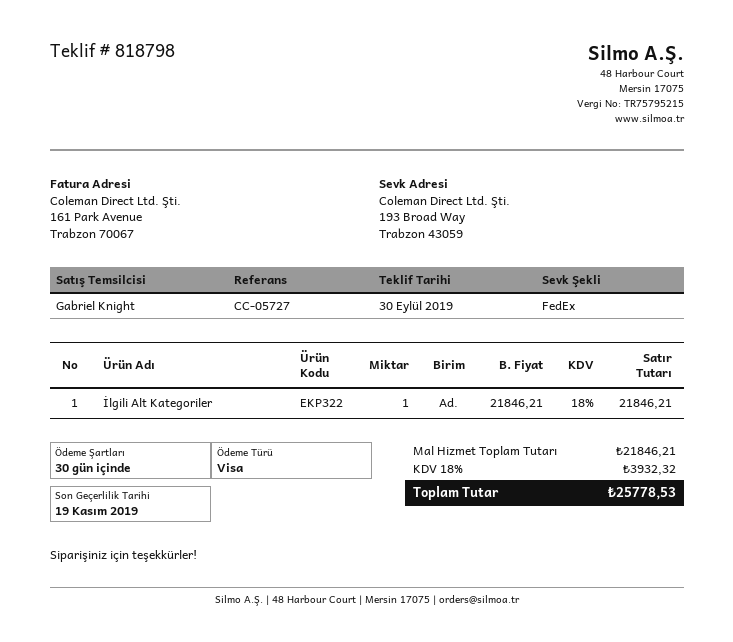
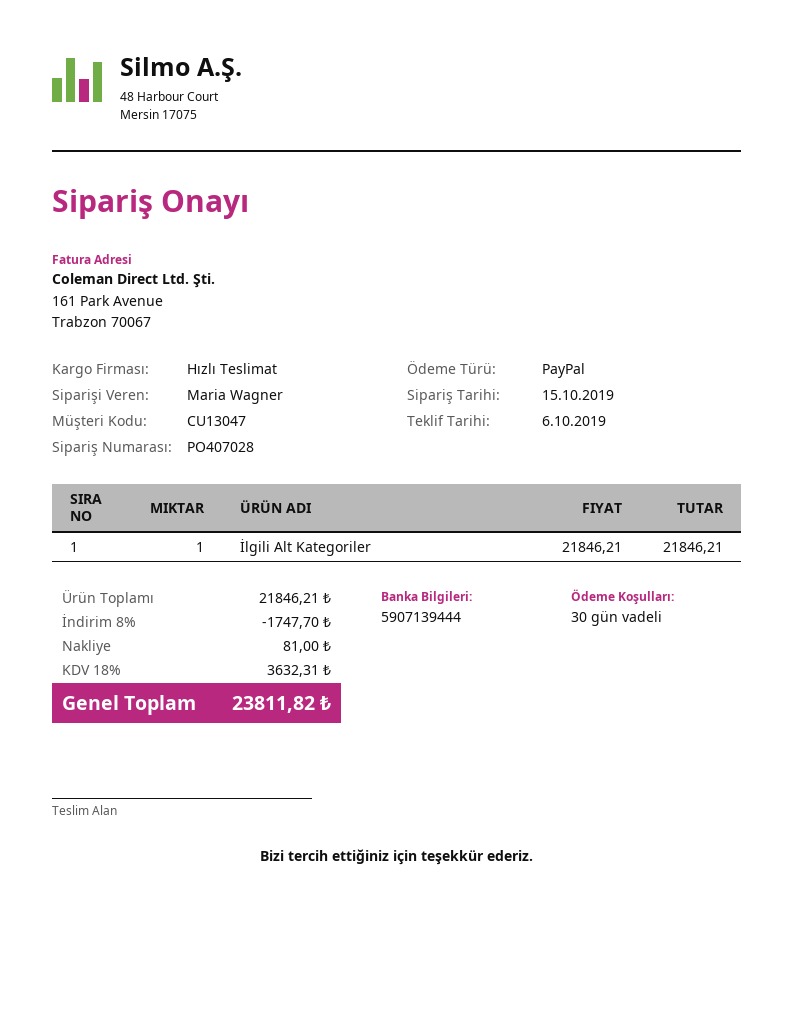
quote date: 2019-09-30 -> 2019-10-06
payment method: Visa -> PayPal
shipping method: FedEx -> express
discount: none -> 8% = 1747.70
shipping: none -> 81.00
tax: 18% = 3932.32 -> 18% = 3632.31
total: 25778.53 -> 23811.82

